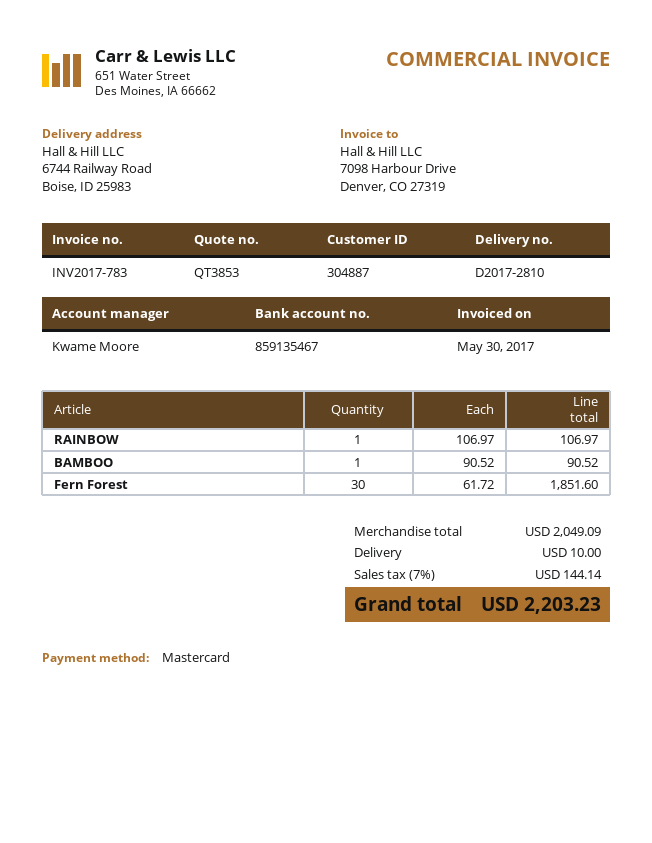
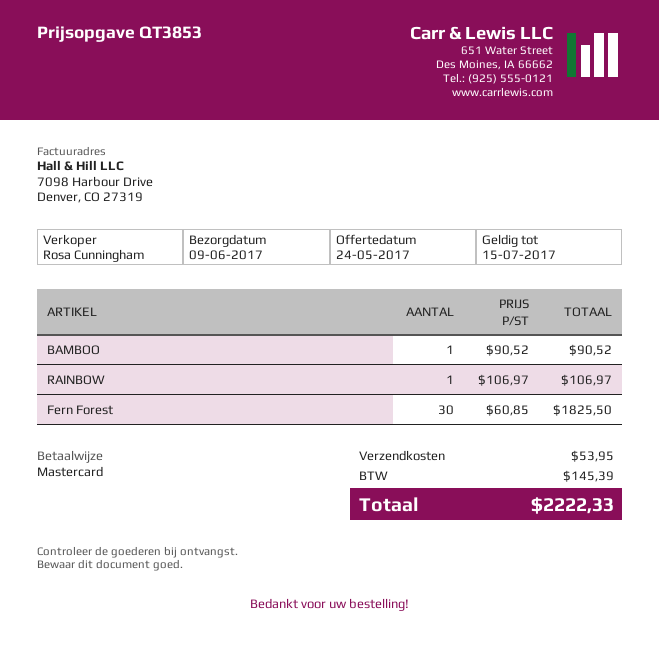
sales rep: Kwame Moore -> Rosa Cunningham
Fern Forest: 30 x 61.72 = 1851.60 -> 30 x 60.85 = 1825.50
shipping: 10.00 -> 53.95
tax: 144.14 -> 145.39
total: 2203.23 -> 2222.33

